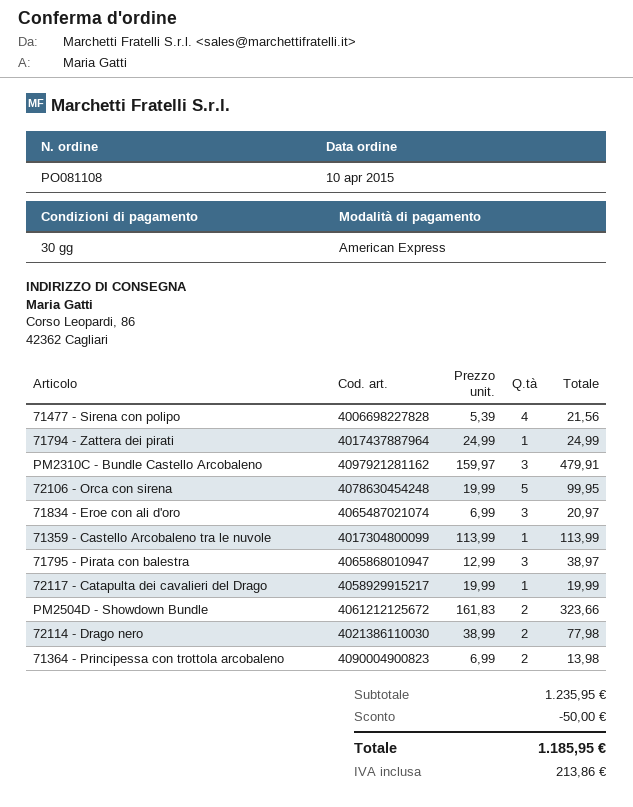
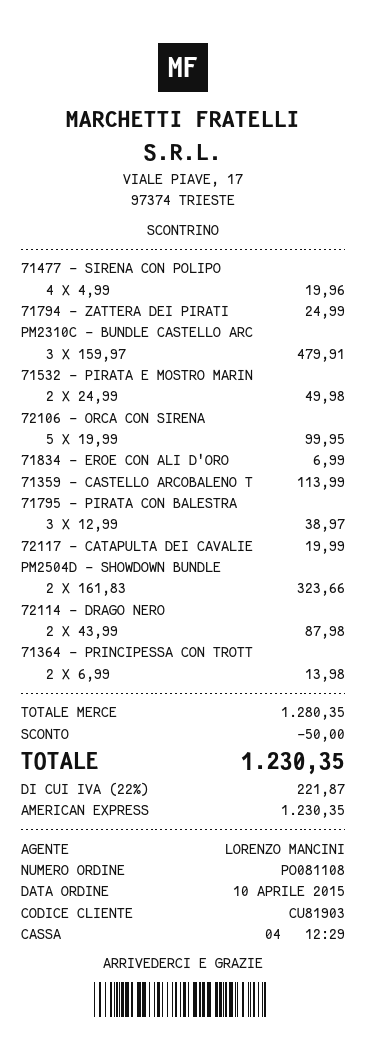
71477 - Sirena con polipo: 4 x 5.39 = 21.56 -> 4 x 4.99 = 19.96
71834 - Eroe con ali d'oro: 3 x 6.99 = 20.97 -> 1 x 6.99 = 6.99
72114 - Drago nero: 2 x 38.99 = 77.98 -> 2 x 43.99 = 87.98
71532 - PIRATA E MOSTRO MARIN: none -> 2 x 24.99 = 49.98
subtotal: 1235.95 -> 1280.35
tax: 213.86 -> 221.87
total: 1185.95 -> 1230.35

